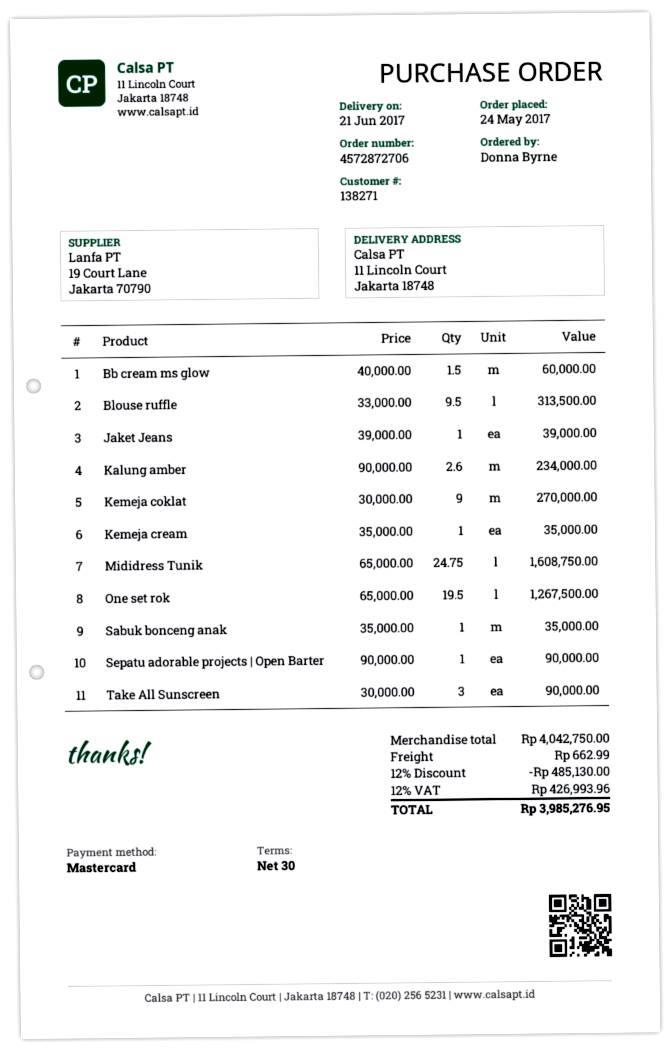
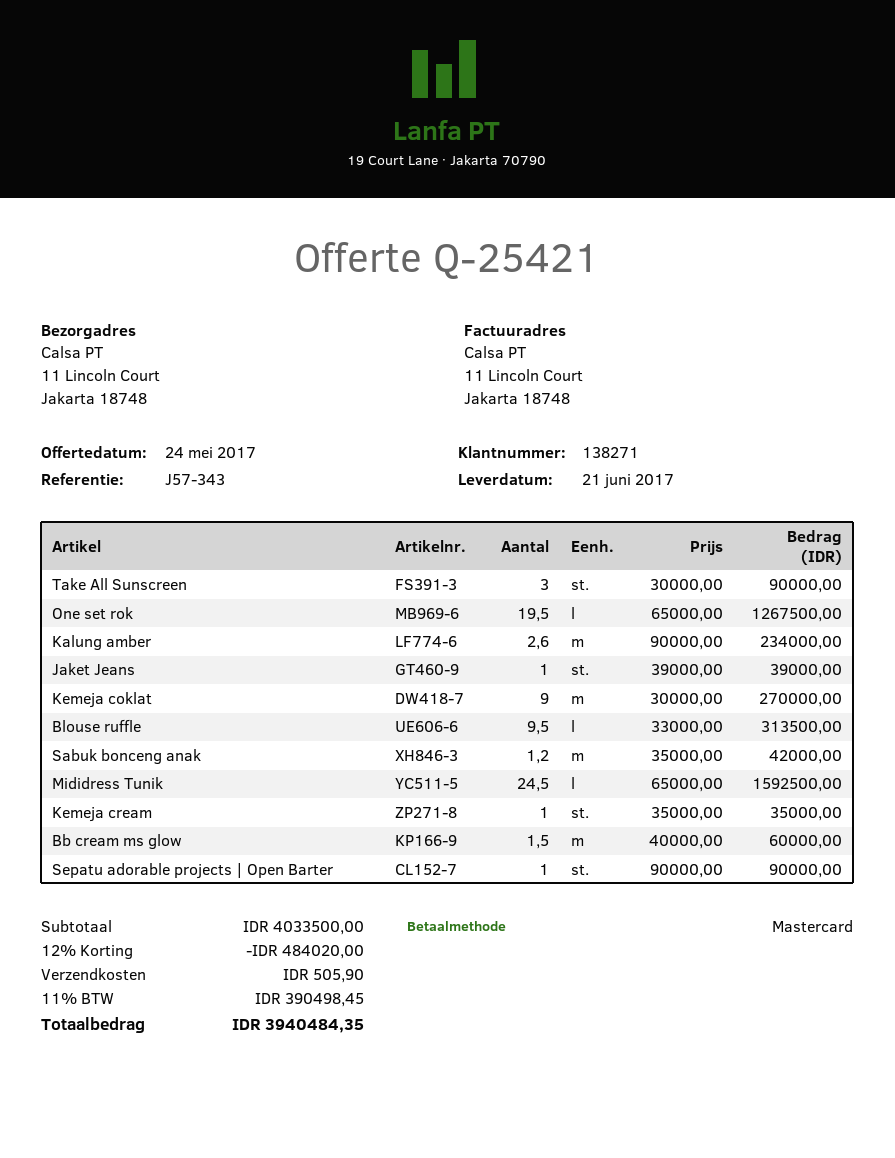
Mididress Tunik: 24.75 x 65000.00 = 1608750.00 -> 24.5 x 65000.00 = 1592500.00
Sabuk bonceng anak: 1 x 35000.00 = 35000.00 -> 1.2 x 35000.00 = 42000.00
subtotal: 4042750.00 -> 4033500.00
discount: 12% = 485130.00 -> 12% = 484020.00
shipping: 662.99 -> 505.90
tax: 12% = 426993.96 -> 11% = 390498.45
total: 3985276.95 -> 3940484.35

